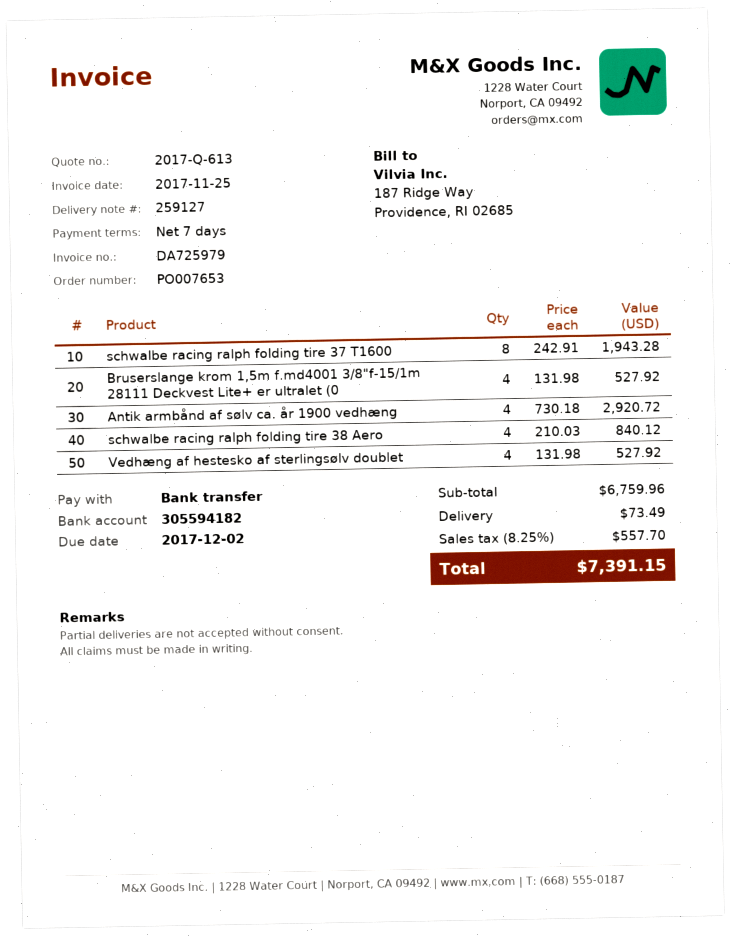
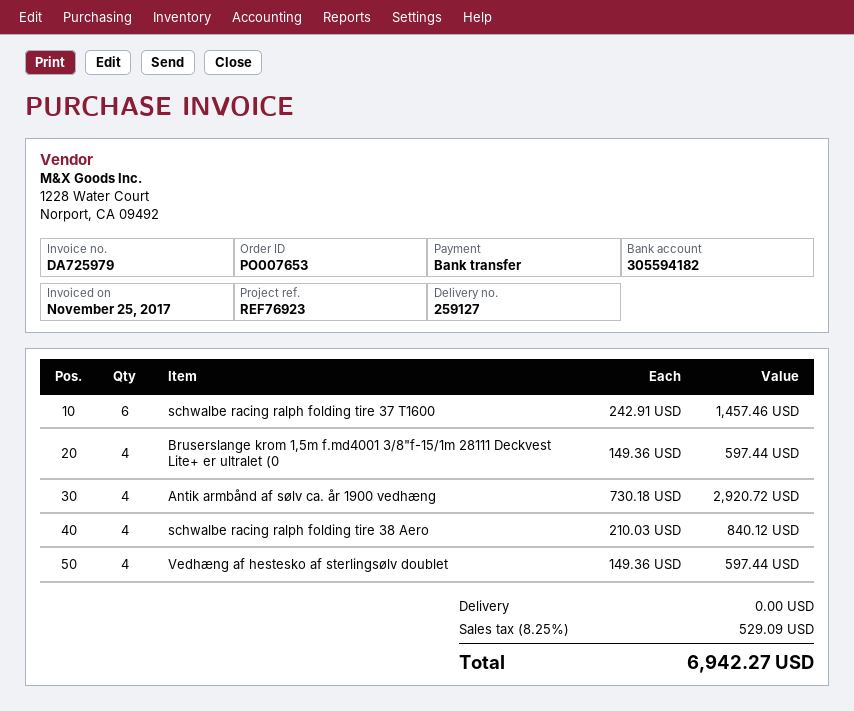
schwalbe racing ralph folding tire 37 T1600: 8 x 242.91 = 1943.28 -> 6 x 242.91 = 1457.46
Bruserslange krom 1,5m f.md4001 3/8"f-15/1m 28111 Deckvest Lite+ er ultralet (0: 4 x 131.98 = 527.92 -> 4 x 149.36 = 597.44
Vedhæng af hestesko af sterlingsølv doublet: 4 x 131.98 = 527.92 -> 4 x 149.36 = 597.44
shipping: 73.49 -> 0.00
tax: 8.25% = 557.70 -> 8.25% = 529.09
total: 7391.15 -> 6942.27

